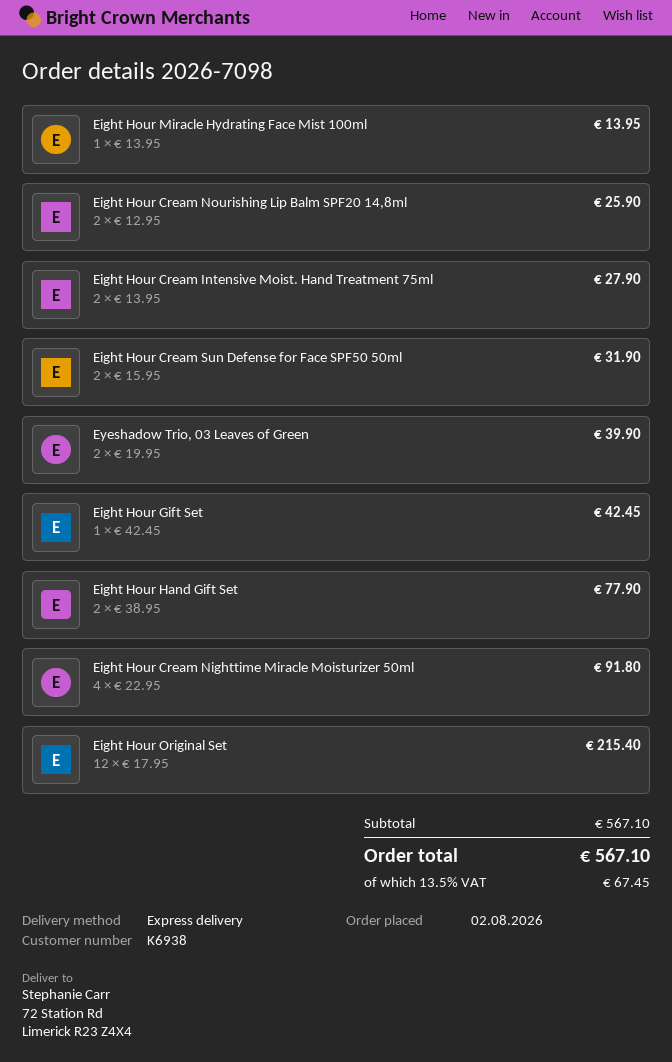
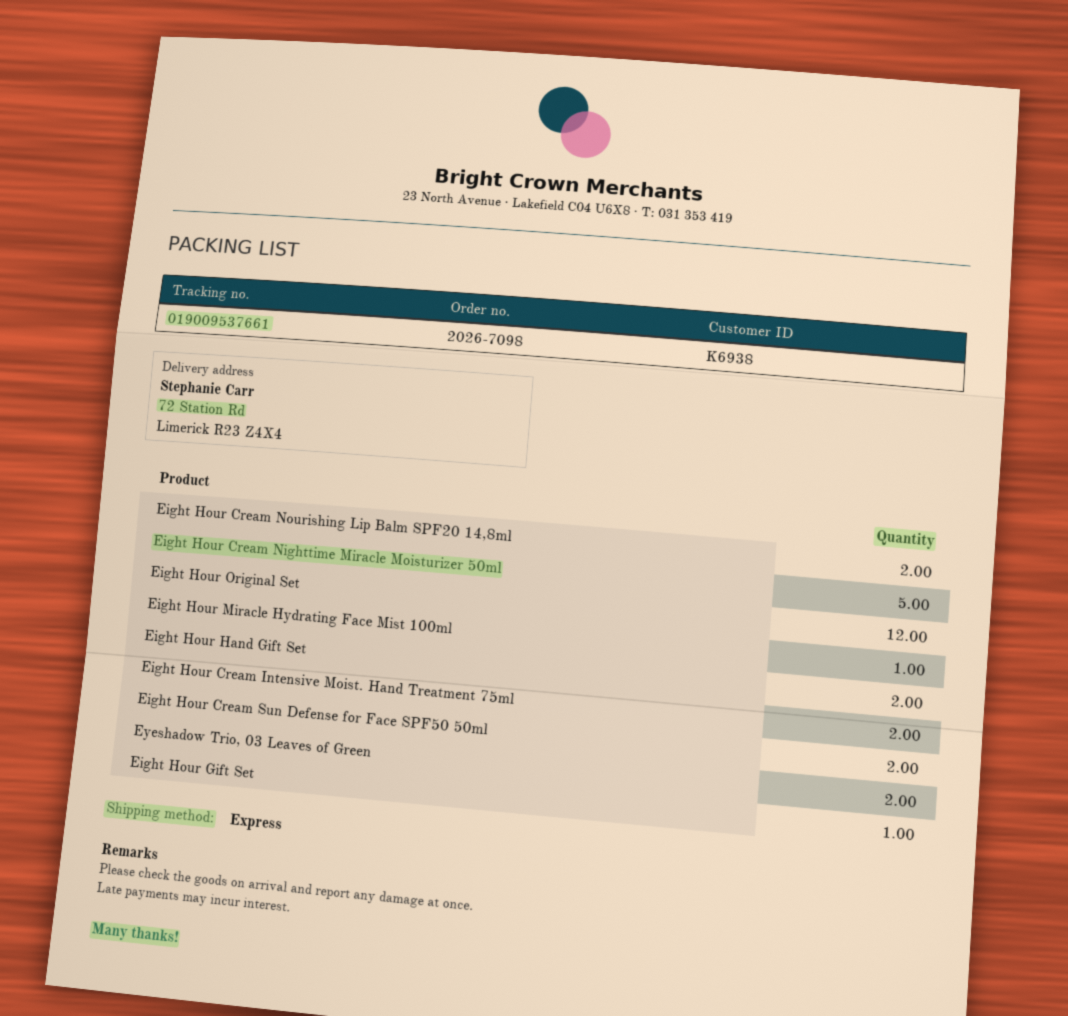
Eight Hour Cream Nighttime Miracle Moisturizer 50ml: 4 -> 5

